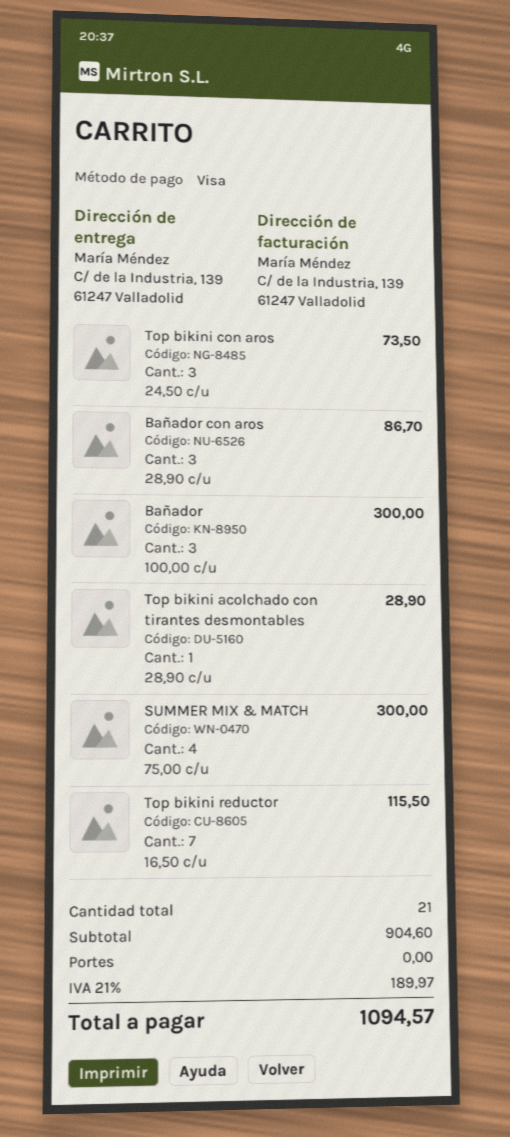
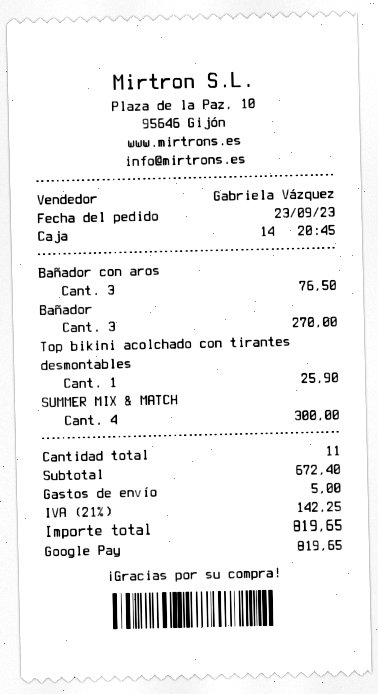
payment method: Visa -> Google Pay
Top bikini con aros: 3 for 73.50 -> none
Bañador con aros: 3 for 86.70 -> 3 for 76.50
Bañador: 3 for 300.00 -> 3 for 270.00
Top bikini acolchado con tirantes desmontables: 1 for 28.90 -> 1 for 25.90
Top bikini reductor: 7 for 115.50 -> none
total quantity: 21 -> 11
subtotal: 904.60 -> 672.40
shipping: 0.00 -> 5.00
tax: 21% = 189.97 -> 21% = 142.25
total: 1094.57 -> 819.65

